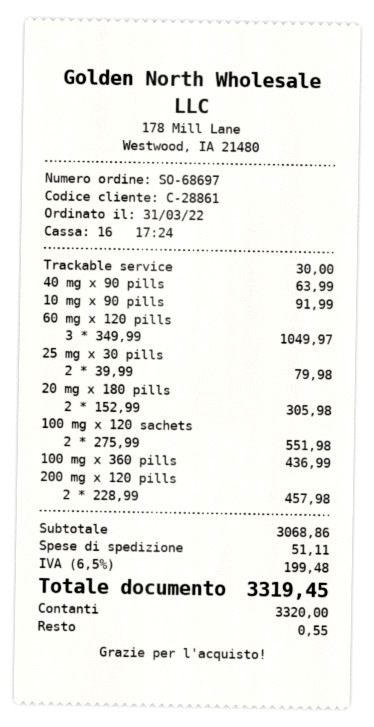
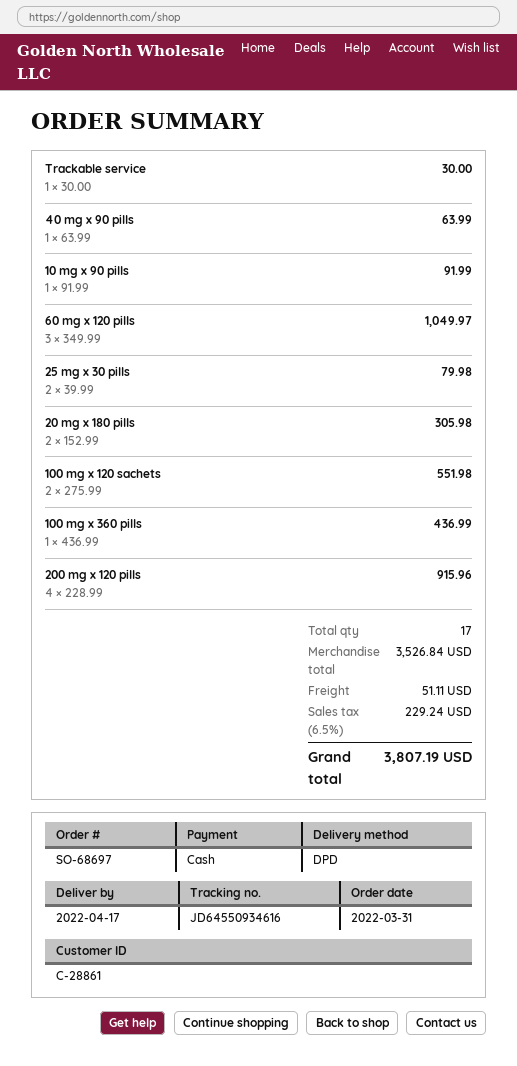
200 mg x 120 pills: 2 x 228.99 = 457.98 -> 4 x 228.99 = 915.96
subtotal: 3068.86 -> 3526.84
tax: 6.5% = 199.48 -> 6.5% = 229.24
total: 3319.45 -> 3807.19

